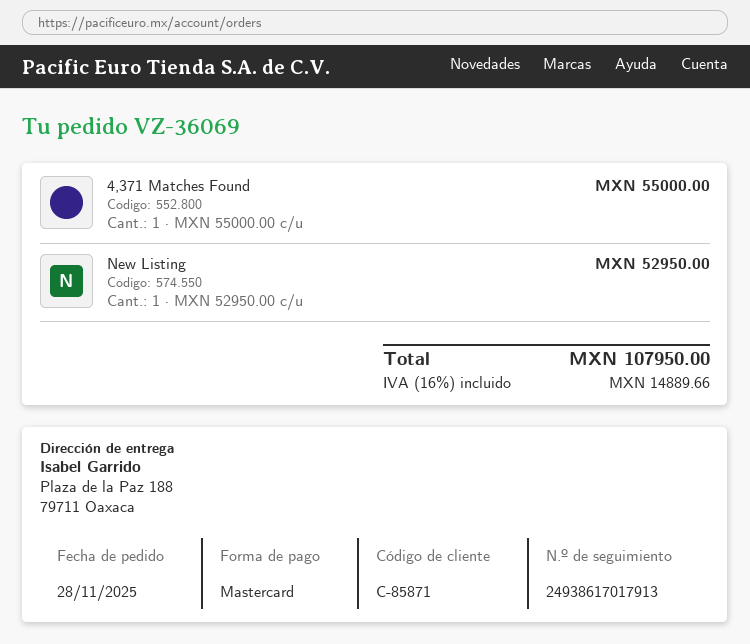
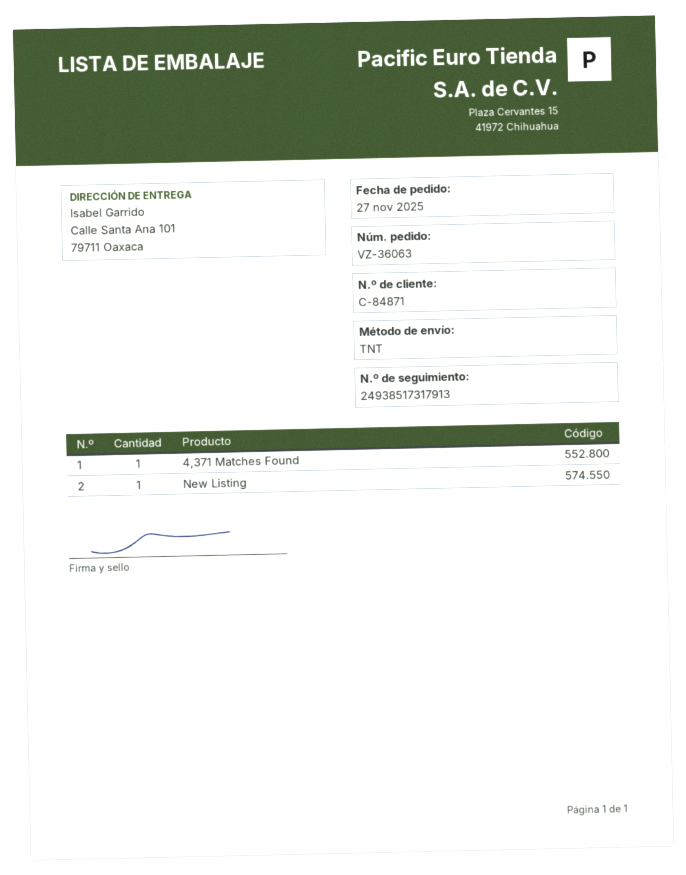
order number: VZ-36069 -> VZ-36063
order date: 2025-11-28 -> 2025-11-27
customer number: C-85871 -> C-84871
tracking number: 24938617017913 -> 24938517317913
ship to: Plaza de la Paz 188, 79711 Oaxaca -> Calle Santa Ana 101, 79711 Oaxaca

